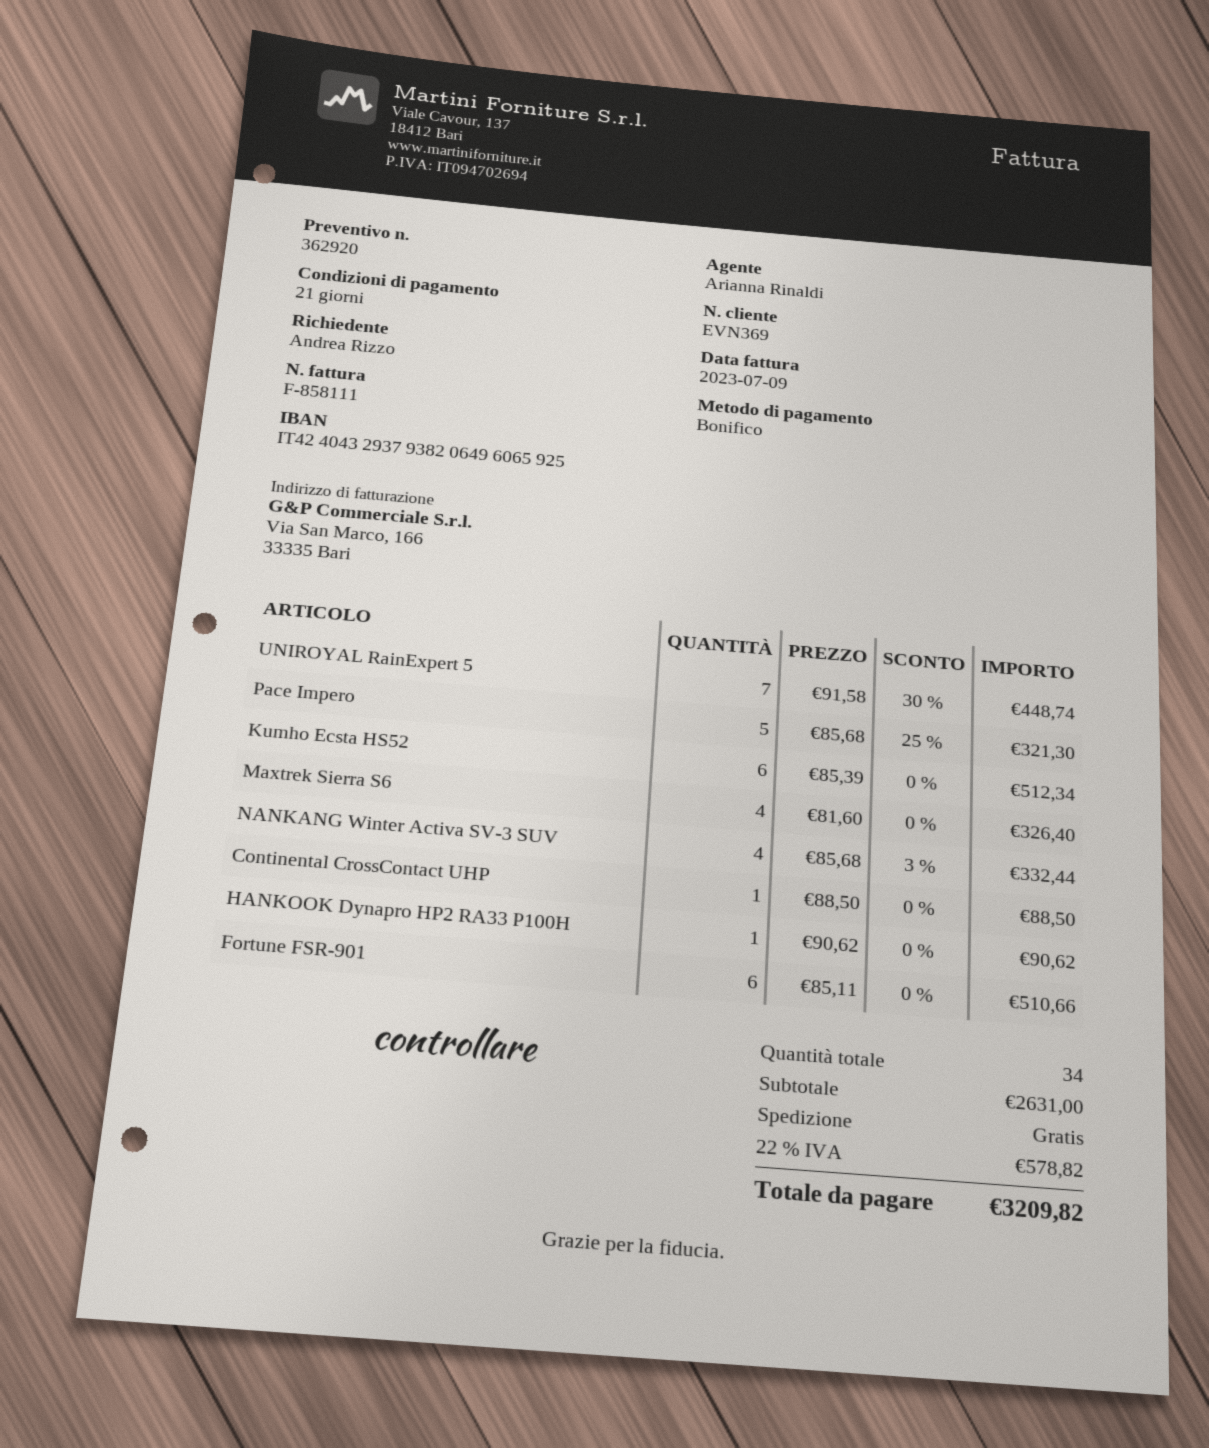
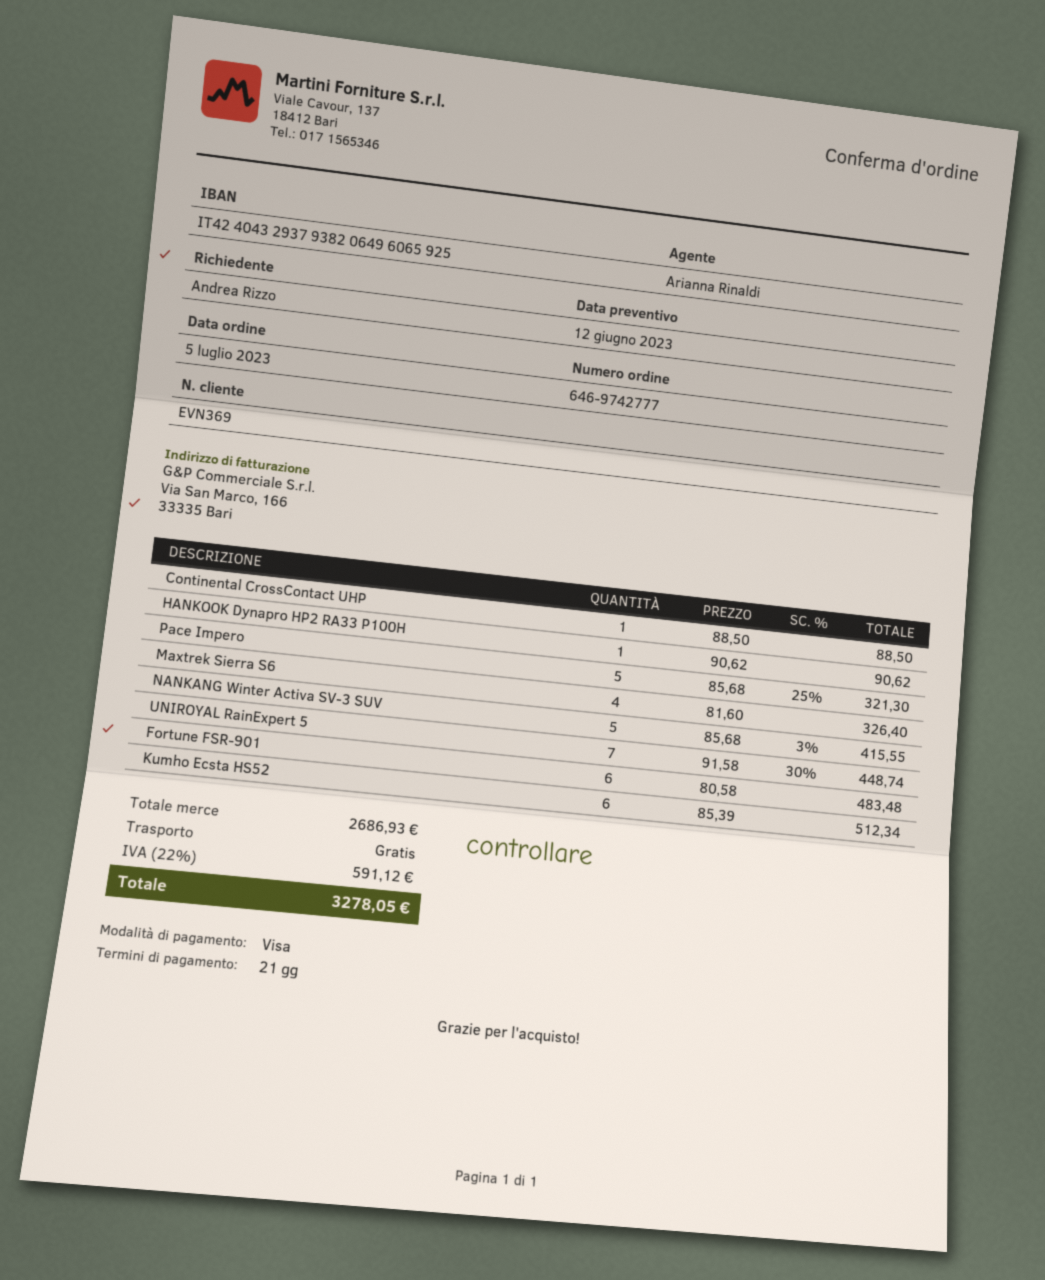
payment method: bank transfer -> Visa
NANKANG Winter Activa SV-3 SUV: 4 x 85.68 - 3% = 332.44 -> 5 x 85.68 - 3% = 415.55
Fortune FSR-901: 6 x 85.11 = 510.66 -> 6 x 80.58 = 483.48
subtotal: 2631.00 -> 2686.93
tax: 22% = 578.82 -> 22% = 591.12
total: 3209.82 -> 3278.05

